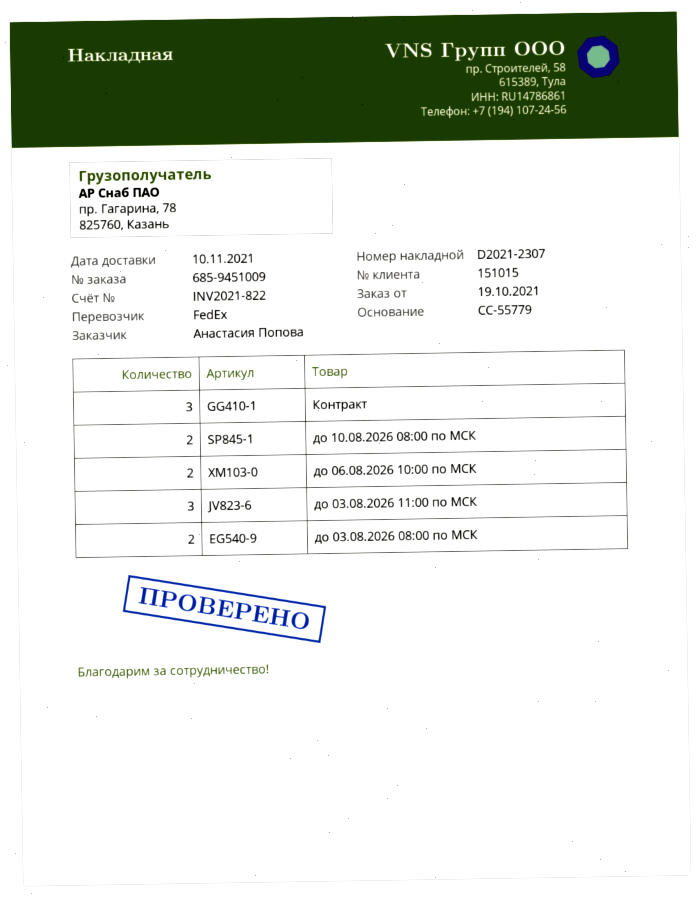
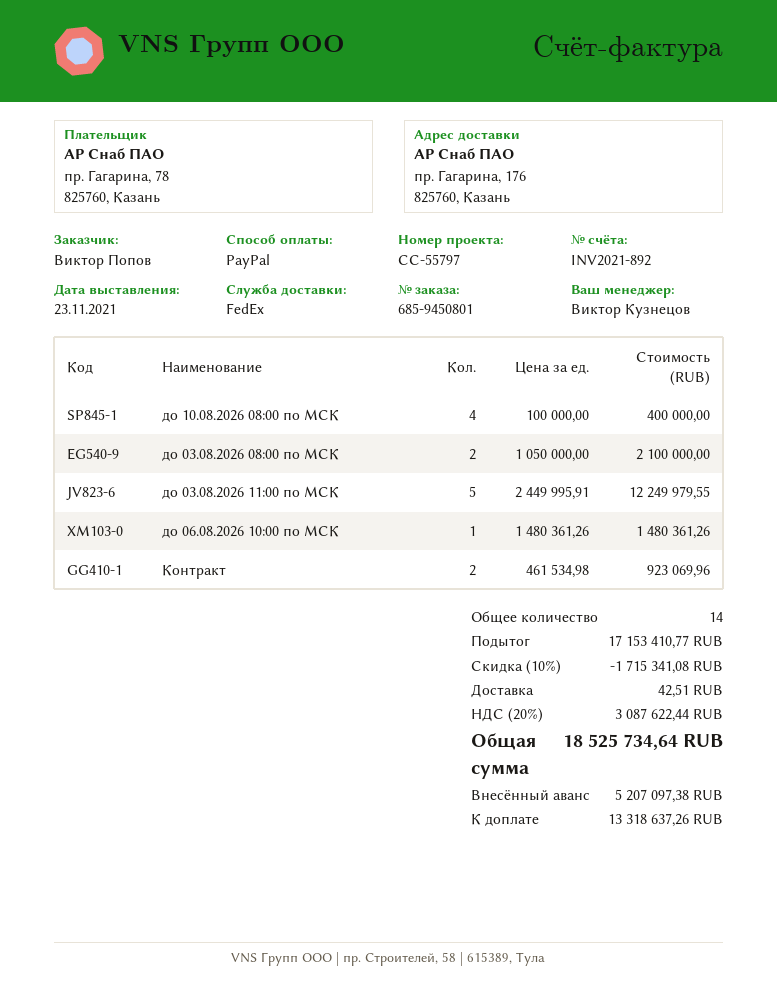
order number: 685-9451009 -> 685-9450801
invoice number: INV2021-822 -> INV2021-892
reference: CC-55779 -> CC-55797
ordered by: Анастасия Попова -> Виктор Попов
ship to: пр. Гагарина, 78, 825760, Казань -> пр. Гагарина, 176, 825760, Казань
Контракт: 3 -> 2
до 10.08.2026 08:00 по МСК: 2 -> 4
до 06.08.2026 10:00 по МСК: 2 -> 1
до 03.08.2026 11:00 по МСК: 3 -> 5

